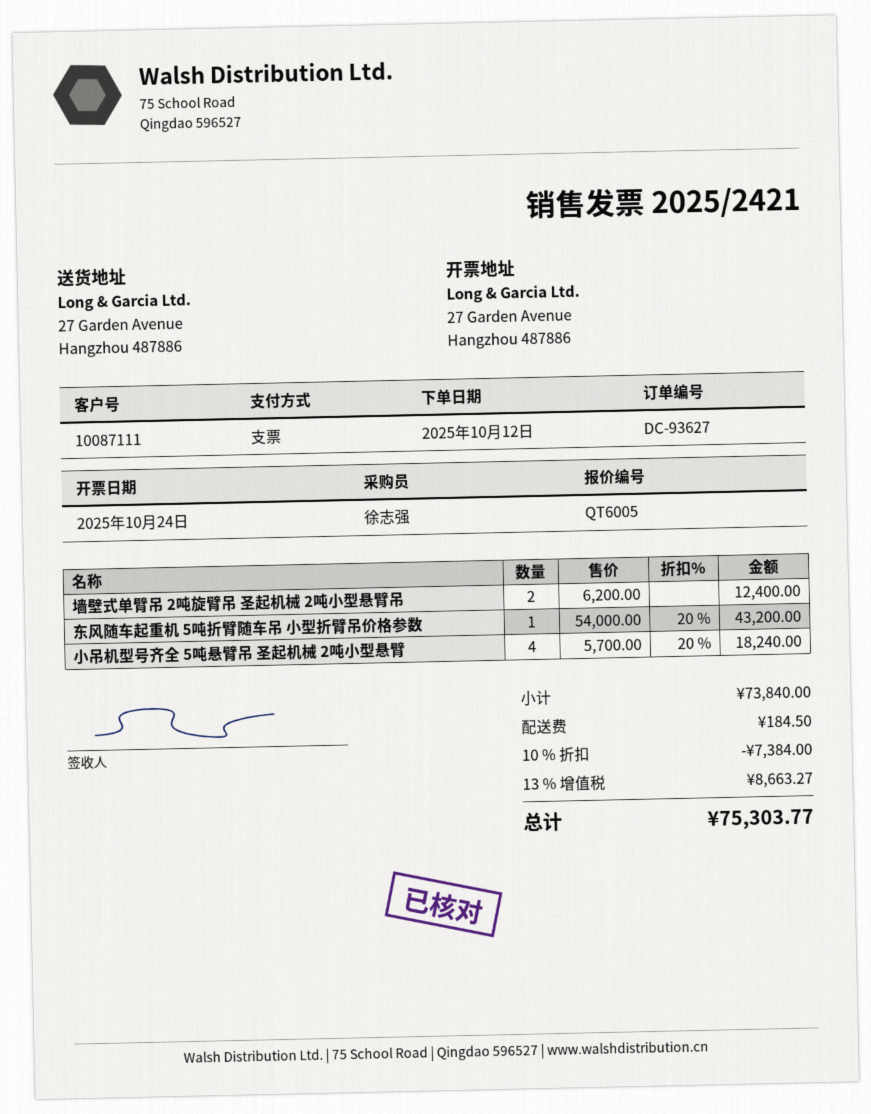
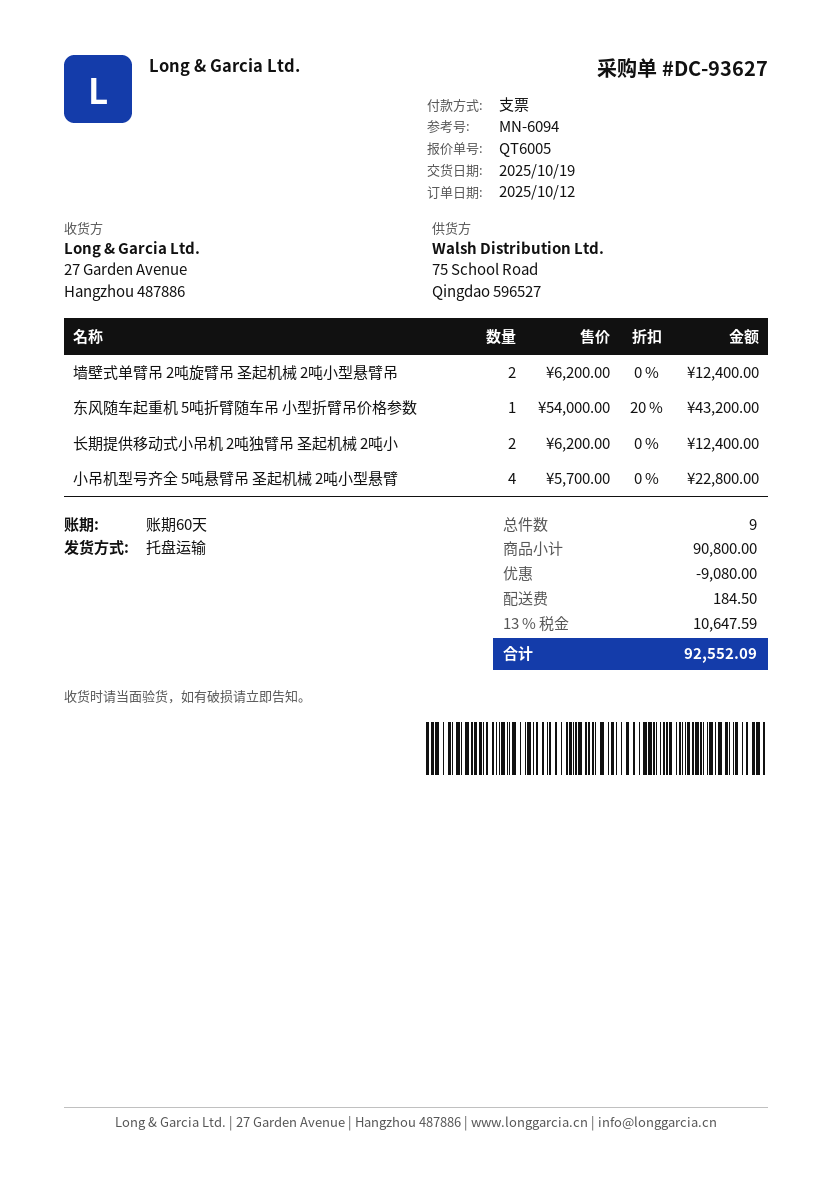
小吊机型号齐全 5吨悬臂吊 圣起机械 2吨小型悬臂: 4 x 5700.00 - 20% = 18240.00 -> 4 x 5700.00 = 22800.00
长期提供移动式小吊机 2吨独臂吊 圣起机械 2吨小: none -> 2 x 6200.00 = 12400.00
subtotal: 73840.00 -> 90800.00
discount: 7384.00 -> 9080.00
tax: 13% = 8663.27 -> 13% = 10647.59
total: 75303.77 -> 92552.09

